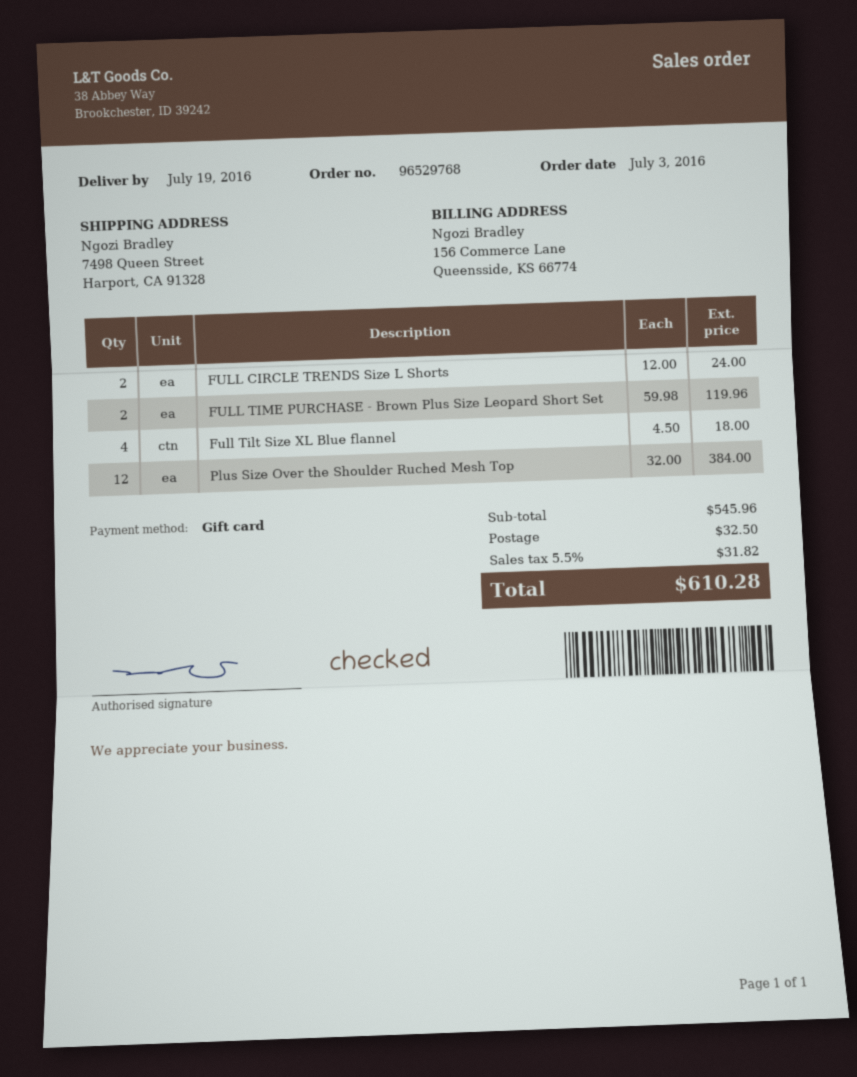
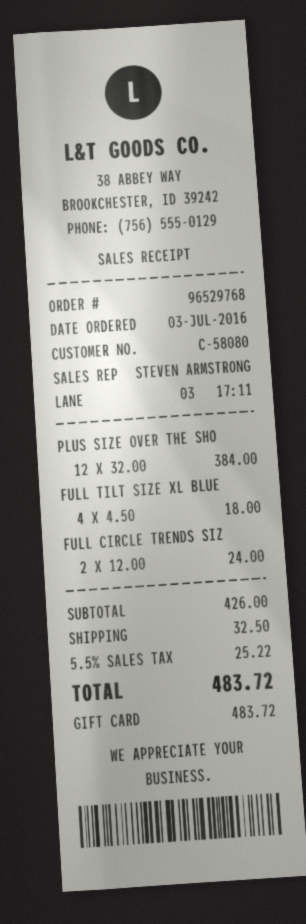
FULL TIME PURCHASE - Brown Plus Size Leopard Short Set: 2 x 59.98 = 119.96 -> none
subtotal: 545.96 -> 426.00
tax: 5.5% = 31.82 -> 5.5% = 25.22
total: 610.28 -> 483.72

